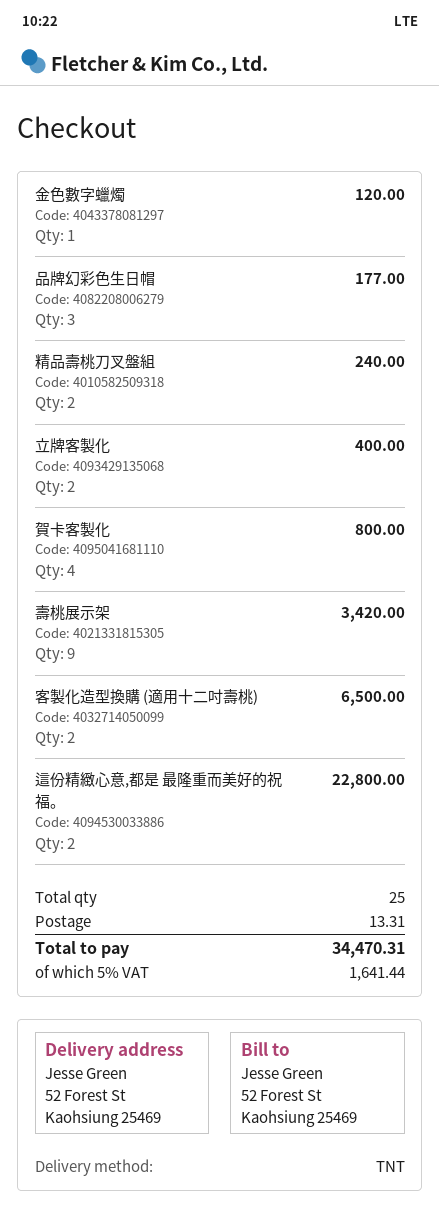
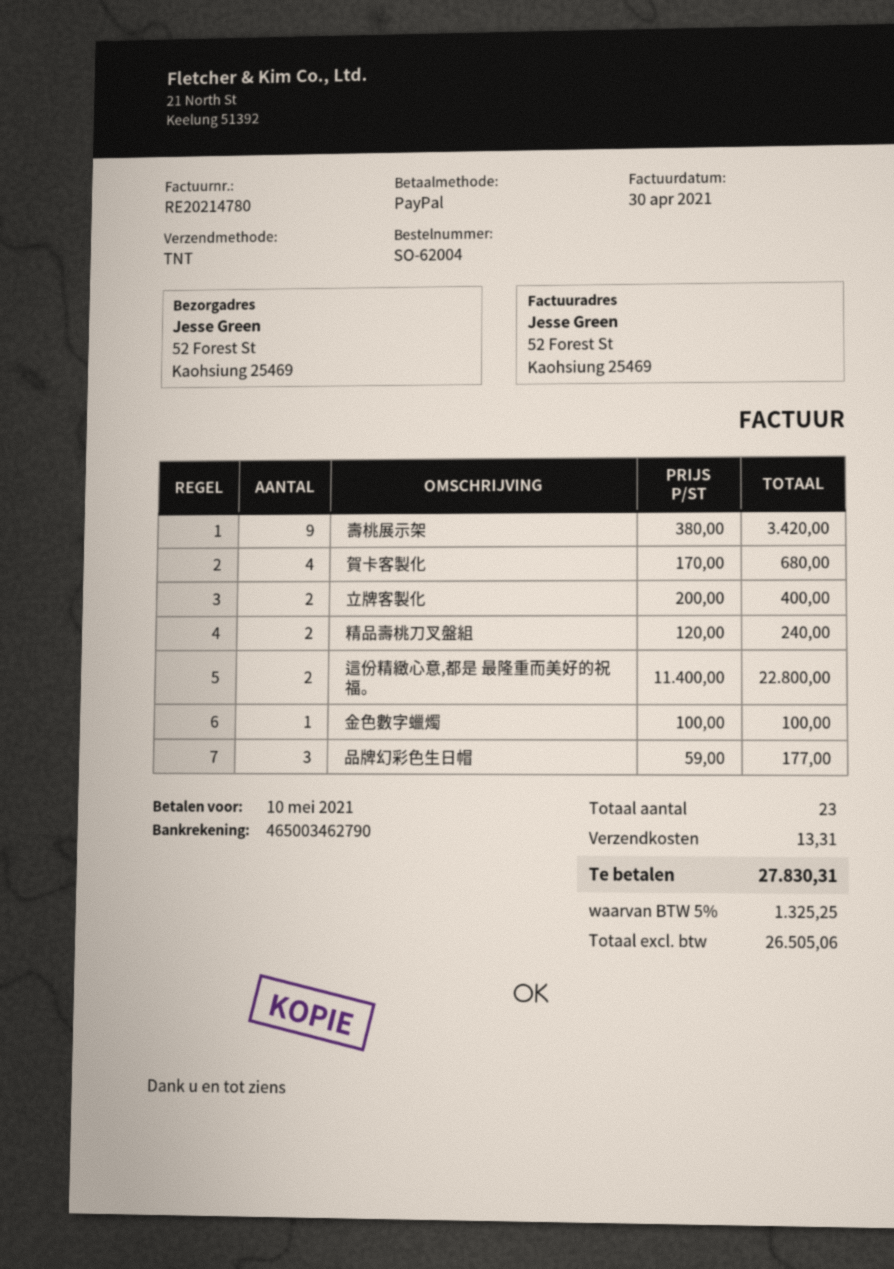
金色數字蠟燭: 1 for 120.00 -> 1 for 100.00
賀卡客製化: 4 for 800.00 -> 4 for 680.00
客製化造型換購 (適用十二吋壽桃): 2 for 6500.00 -> none
total quantity: 25 -> 23
tax: 5% = 1641.44 -> 5% = 1325.25
total: 34470.31 -> 27830.31

